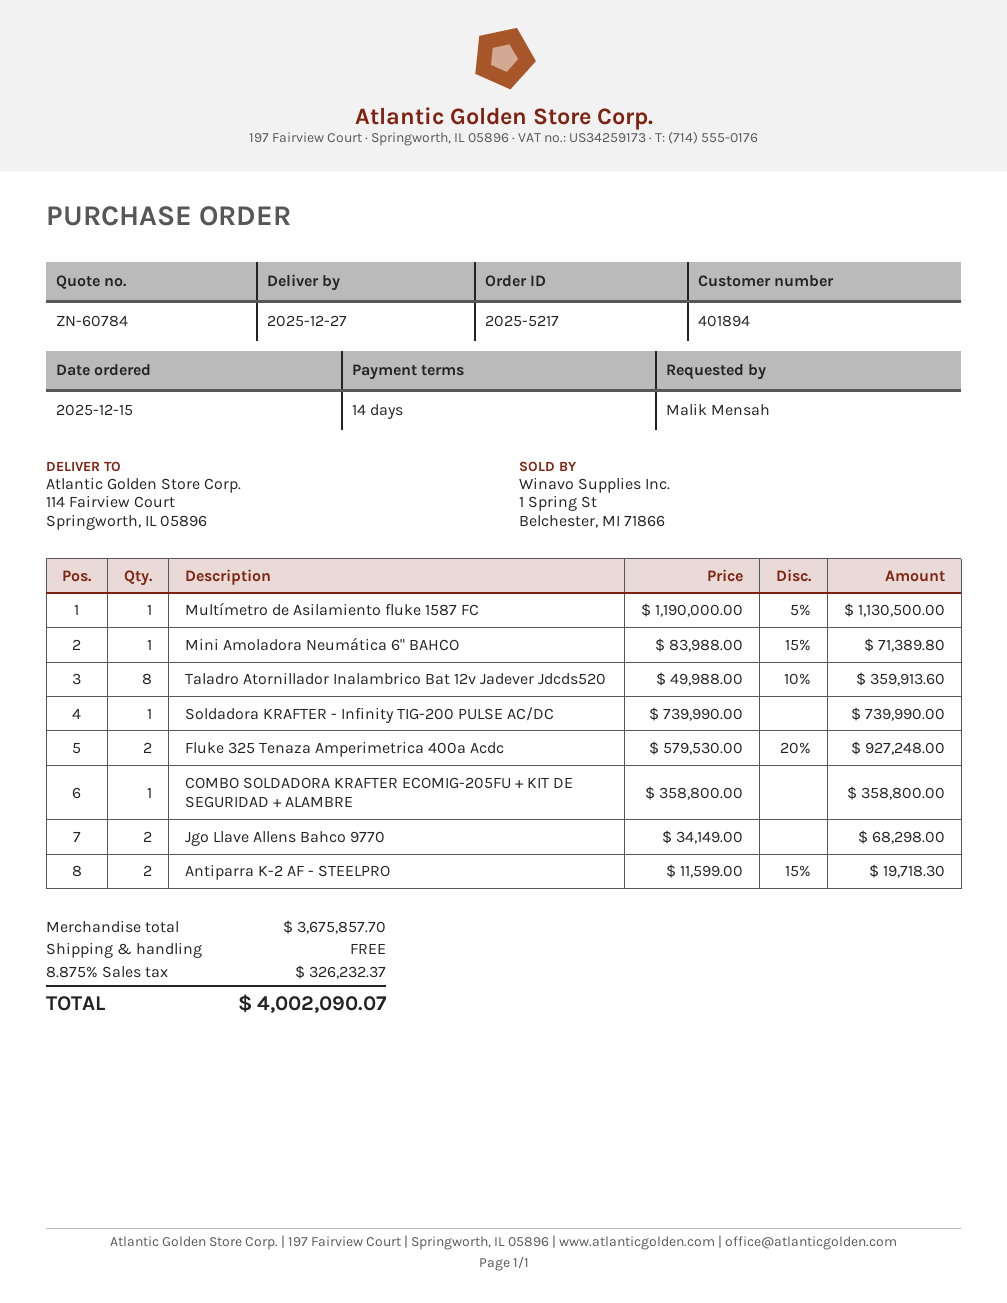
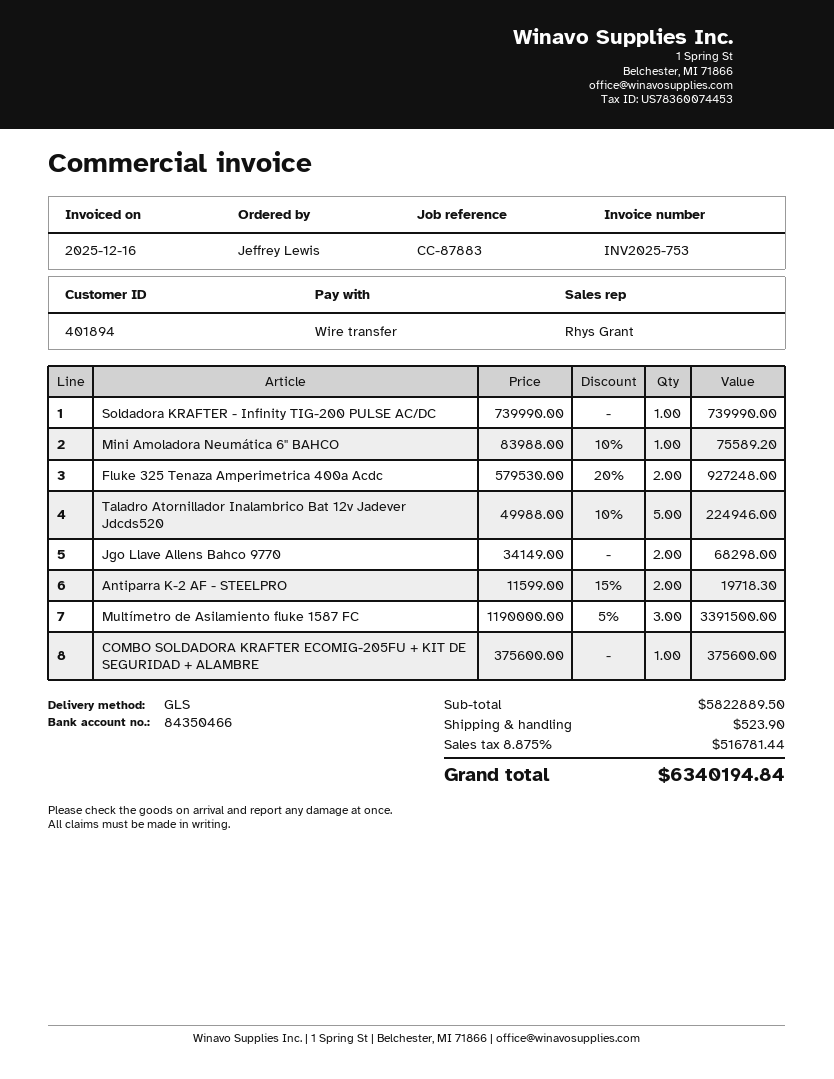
ordered by: Malik Mensah -> Jeffrey Lewis
Multímetro de Asilamiento fluke 1587 FC: 1 x 1190000.00 - 5% = 1130500.00 -> 3 x 1190000.00 - 5% = 3391500.00
Mini Amoladora Neumática 6" BAHCO: 1 x 83988.00 - 15% = 71389.80 -> 1 x 83988.00 - 10% = 75589.20
Taladro Atornillador Inalambrico Bat 12v Jadever Jdcds520: 8 x 49988.00 - 10% = 359913.60 -> 5 x 49988.00 - 10% = 224946.00
COMBO SOLDADORA KRAFTER ECOMIG-205FU + KIT DE SEGURIDAD + ALAMBRE: 1 x 358800.00 = 358800.00 -> 1 x 375600.00 = 375600.00
subtotal: 3675857.70 -> 5822889.50
shipping: 0.00 -> 523.90
tax: 8.875% = 326232.37 -> 8.875% = 516781.44
total: 4002090.07 -> 6340194.84

